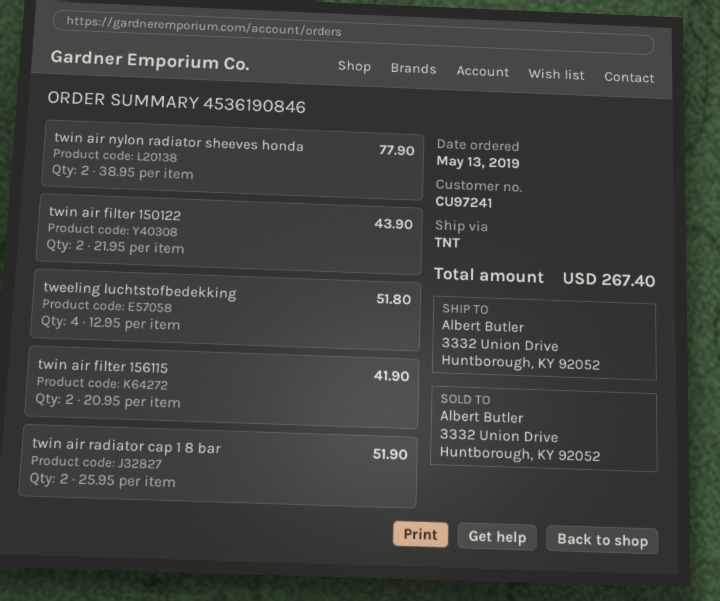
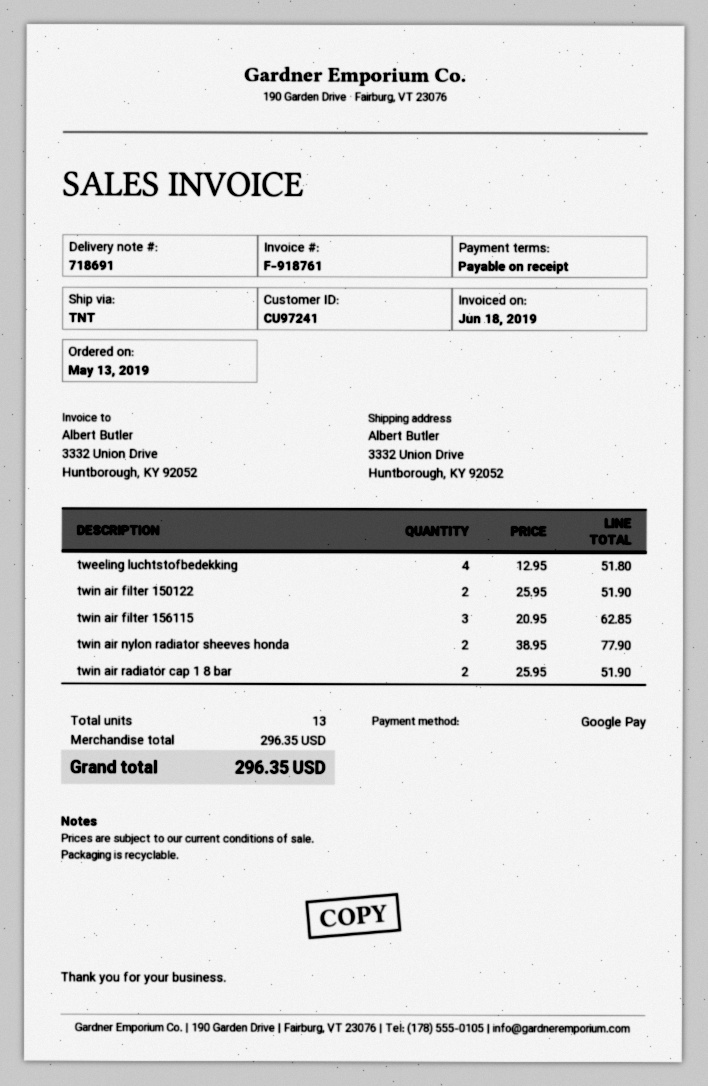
twin air filter 150122: 2 x 21.95 = 43.90 -> 2 x 25.95 = 51.90
twin air filter 156115: 2 x 20.95 = 41.90 -> 3 x 20.95 = 62.85
total: 267.40 -> 296.35

